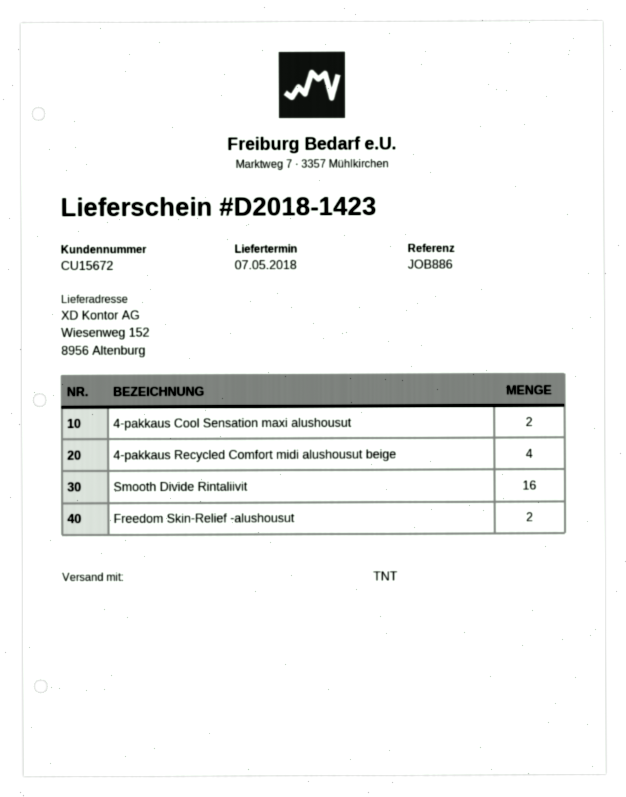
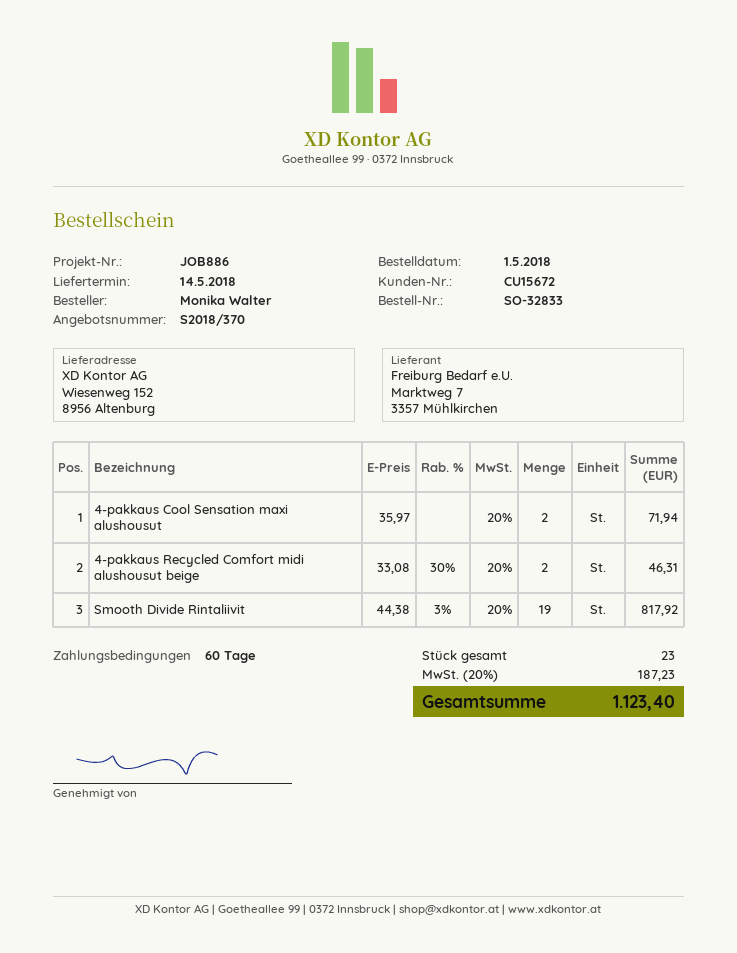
delivery date: 2018-05-07 -> 2018-05-14
4-pakkaus Recycled Comfort midi alushousut beige: 4 -> 2
Smooth Divide Rintaliivit: 16 -> 19
Freedom Skin-Relief -alushousut: 2 -> none

